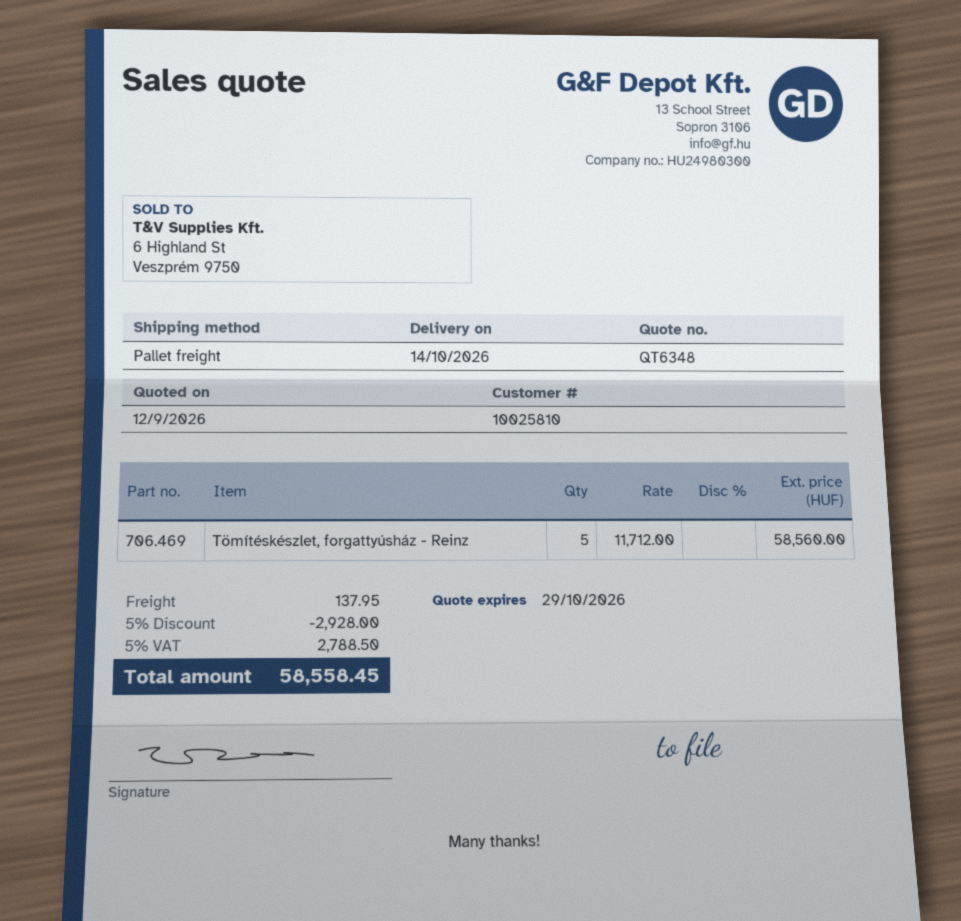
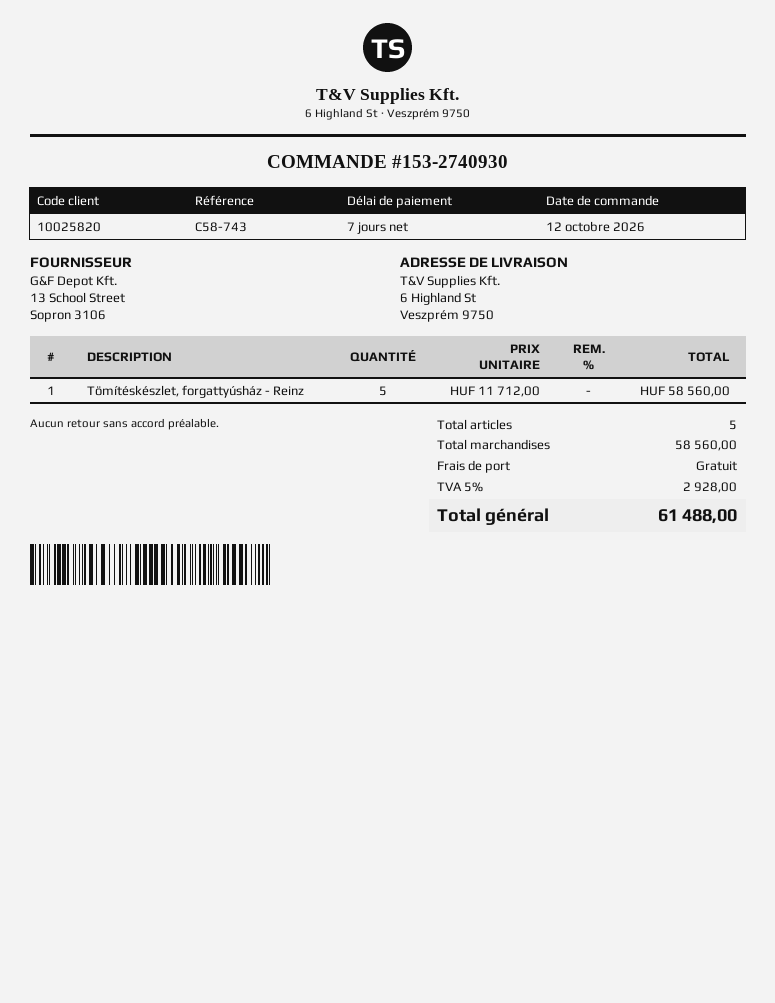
customer number: 10025810 -> 10025820
discount: 5% = 2928.00 -> none
shipping: 137.95 -> 0.00
tax: 5% = 2788.50 -> 5% = 2928.00
total: 58558.45 -> 61488.00

